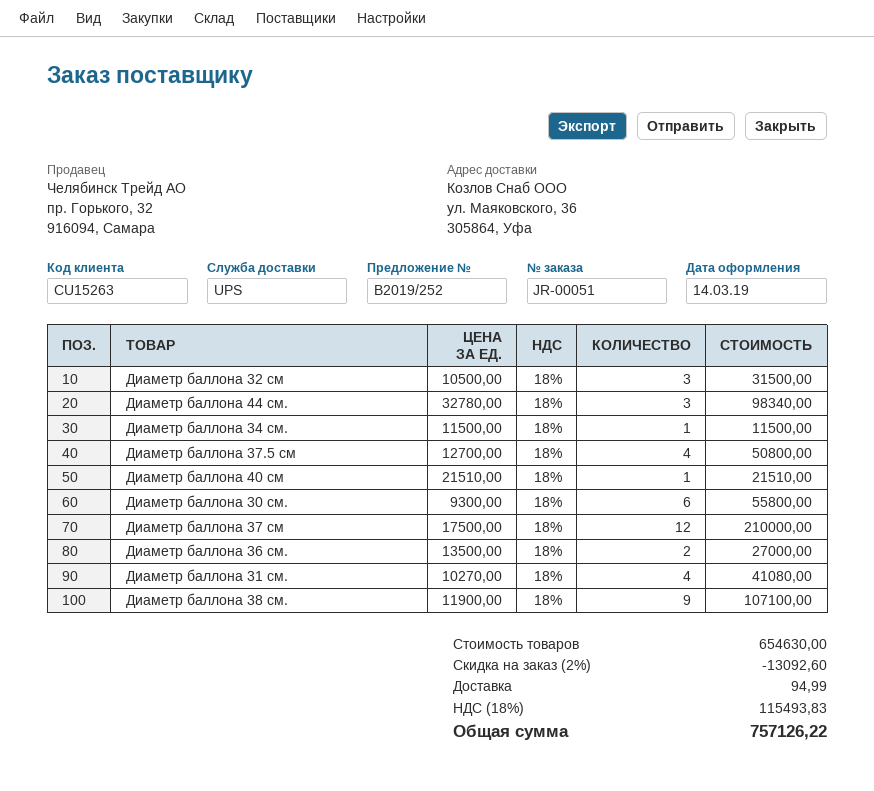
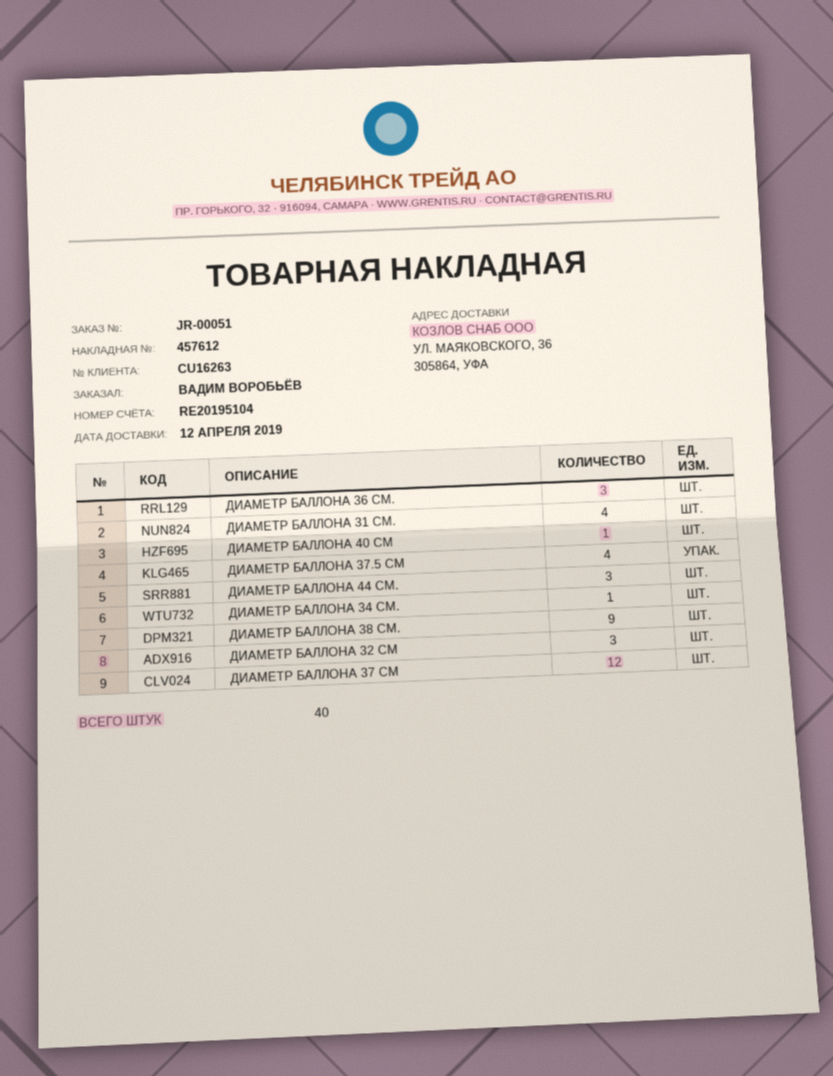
customer number: CU15263 -> CU16263
Диаметр баллона 30 см.: 6 -> none
Диаметр баллона 36 см.: 2 -> 3

